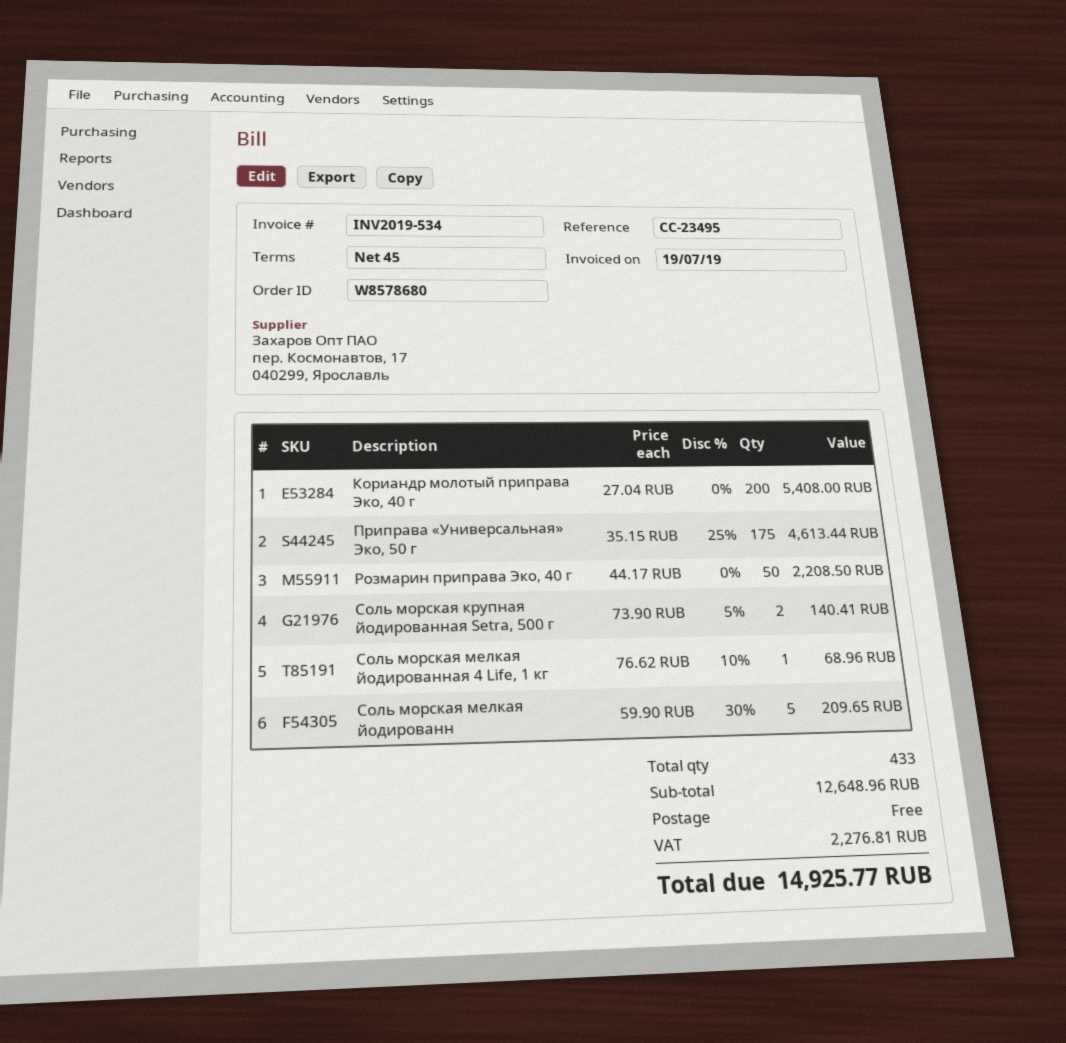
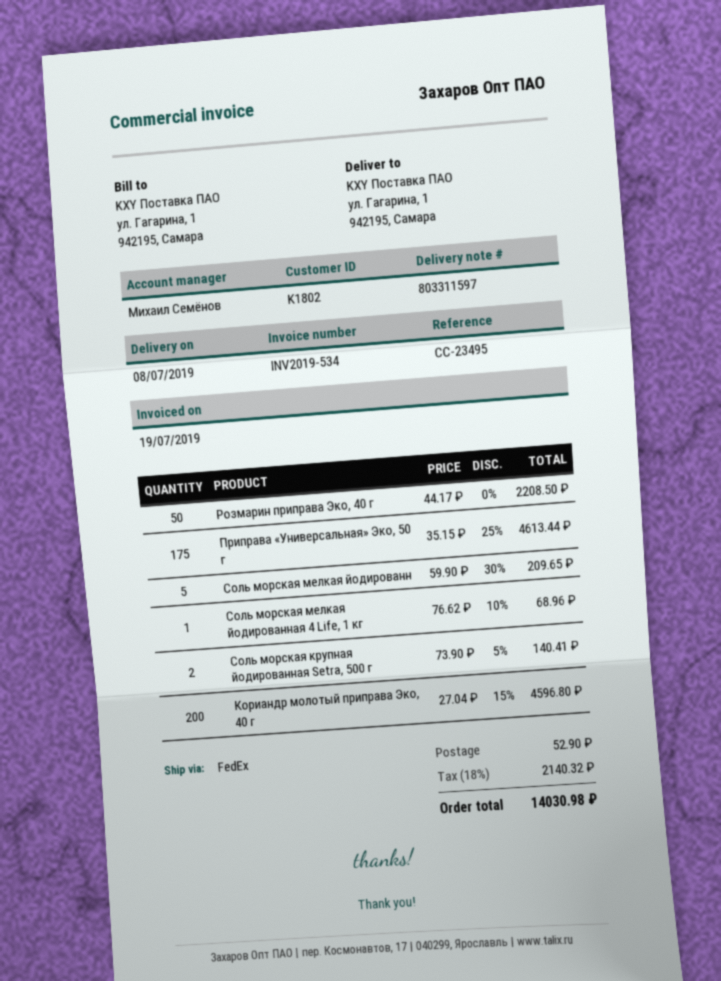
Кориандр молотый приправа Эко, 40 г: 200 x 27.04 = 5408.00 -> 200 x 27.04 - 15% = 4596.80
shipping: 0.00 -> 52.90
tax: 2276.81 -> 2140.32
total: 14925.77 -> 14030.98

